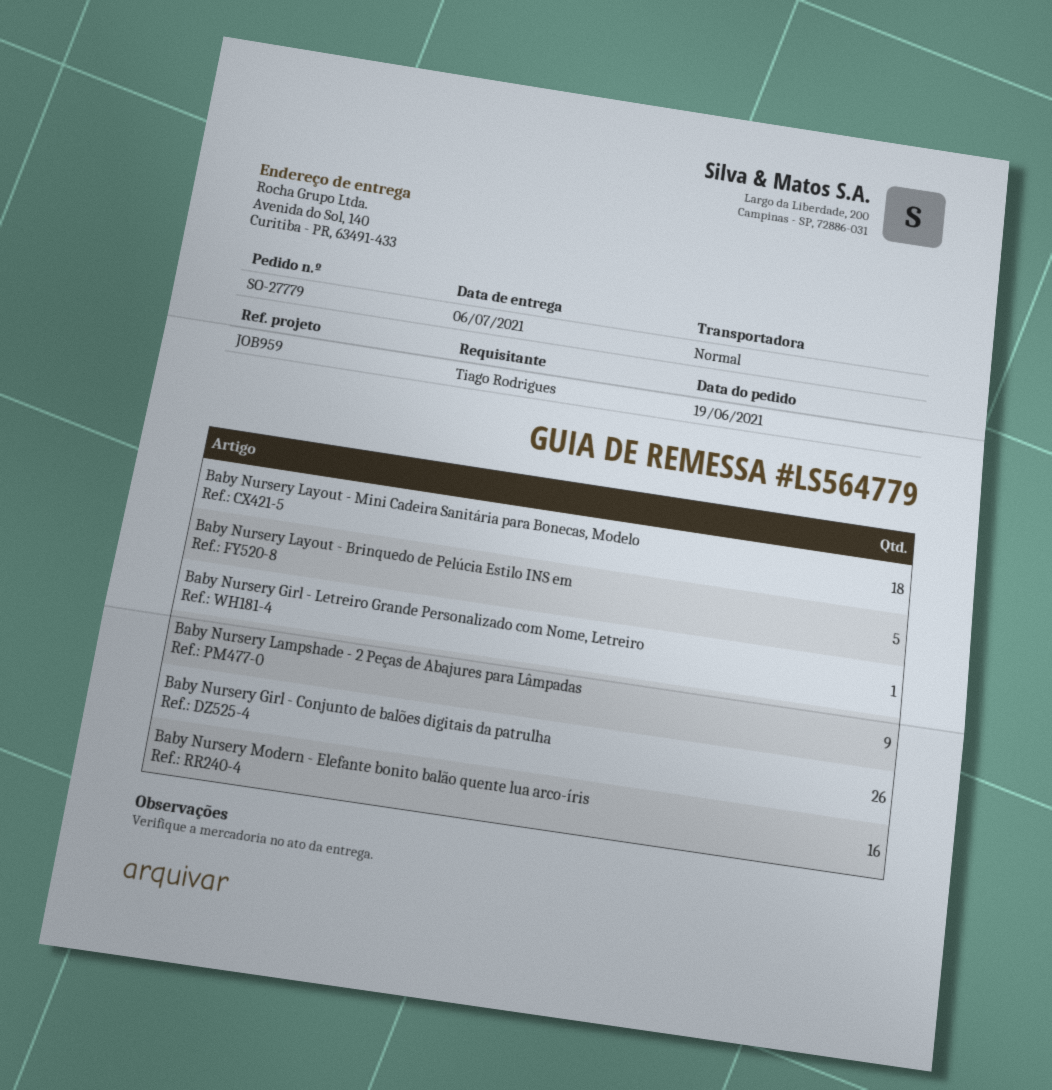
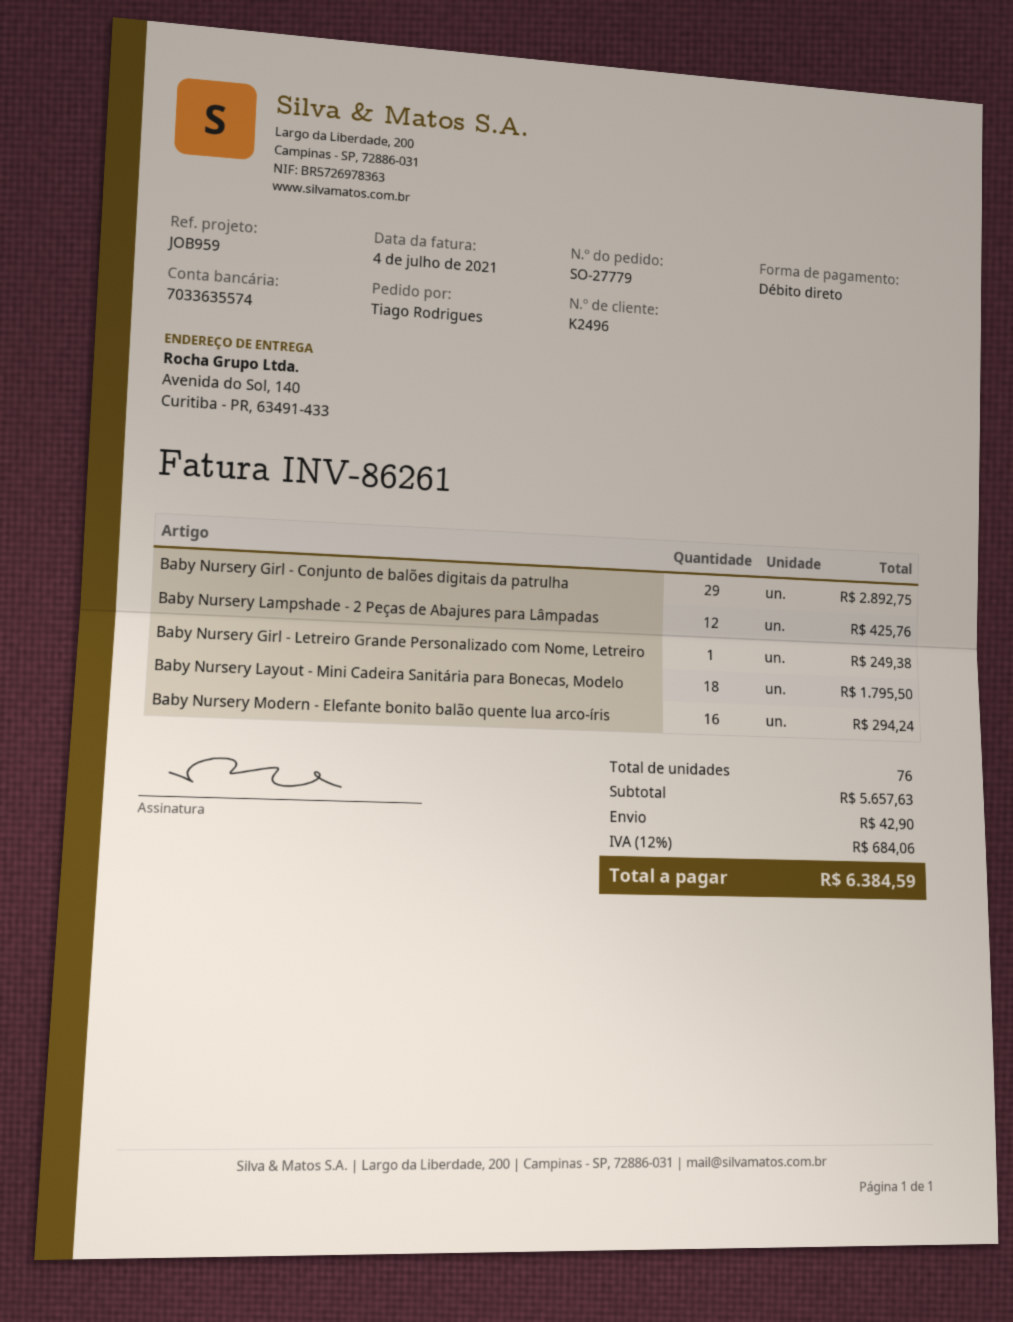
Baby Nursery Layout - Brinquedo de Pelúcia Estilo INS em: 5 -> none
Baby Nursery Lampshade - 2 Peças de Abajures para Lâmpadas: 9 -> 12
Baby Nursery Girl - Conjunto de balões digitais da patrulha: 26 -> 29

